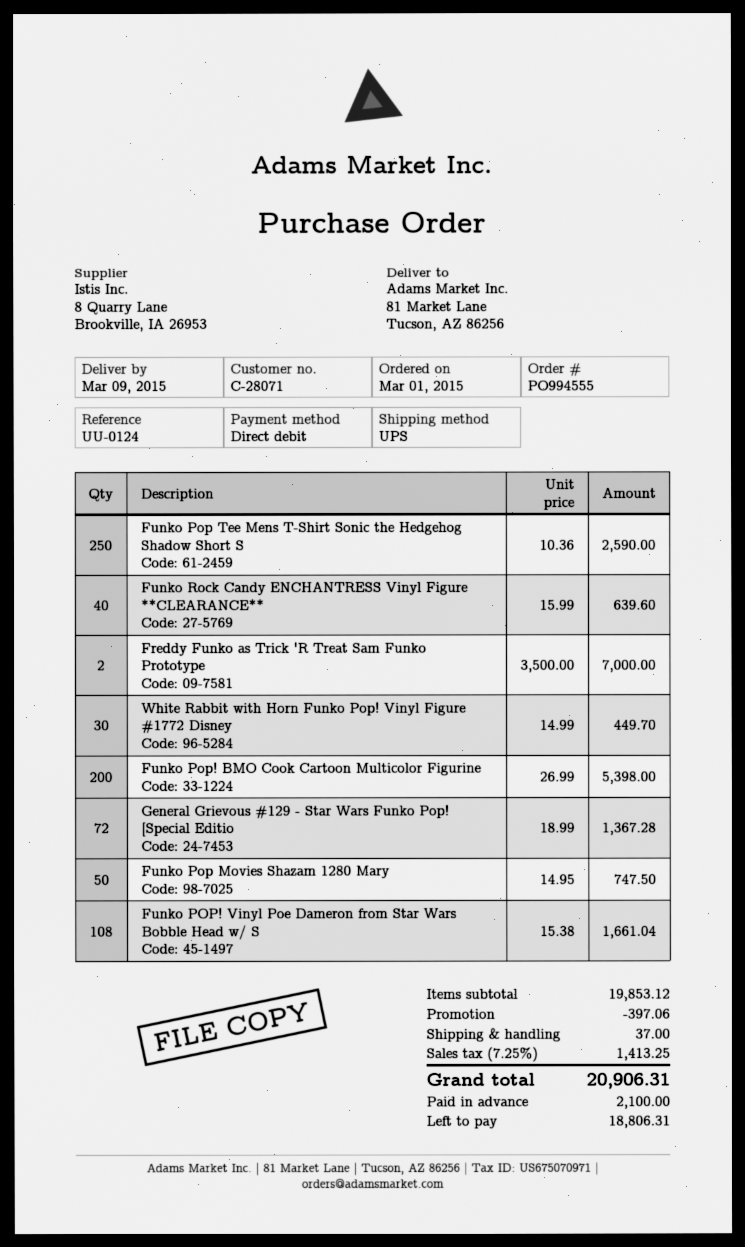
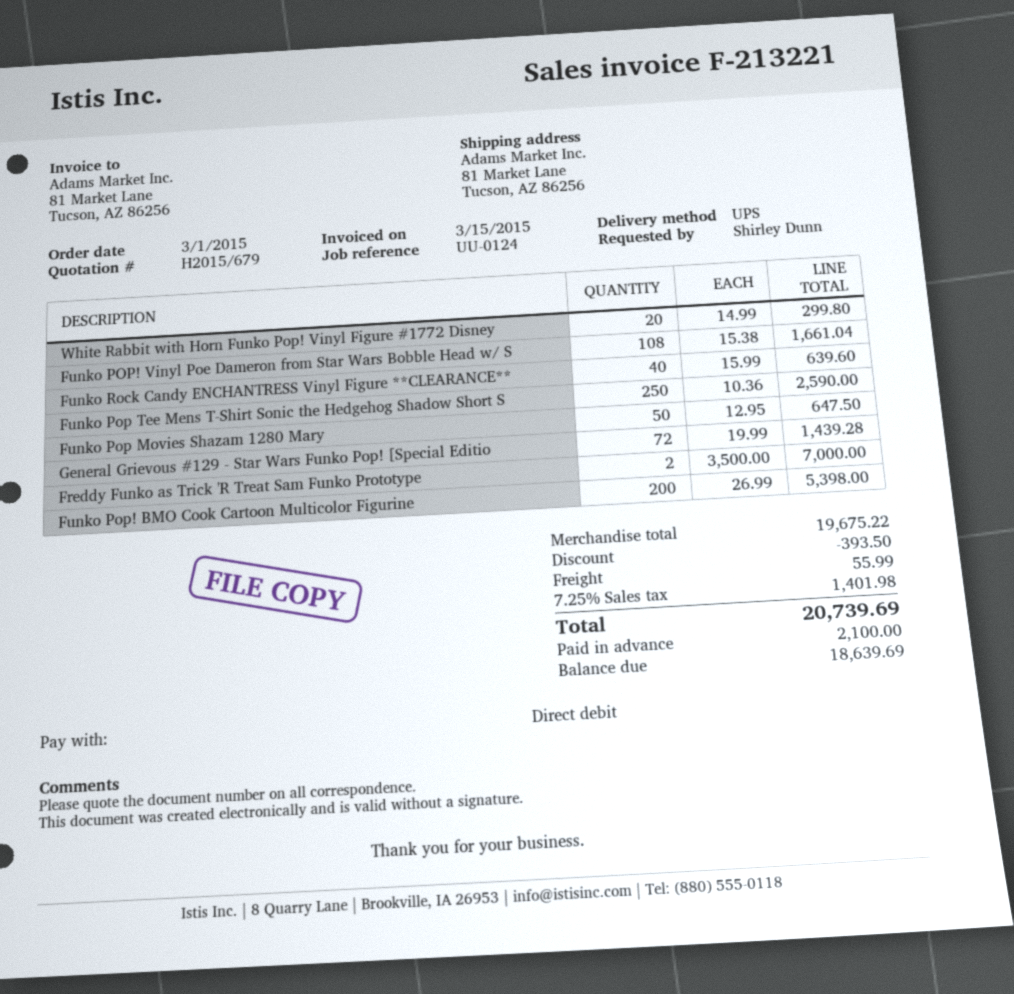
White Rabbit with Horn Funko Pop! Vinyl Figure #1772 Disney: 30 x 14.99 = 449.70 -> 20 x 14.99 = 299.80
General Grievous #129 - Star Wars Funko Pop! [Special Editio: 72 x 18.99 = 1367.28 -> 72 x 19.99 = 1439.28
Funko Pop Movies Shazam 1280 Mary: 50 x 14.95 = 747.50 -> 50 x 12.95 = 647.50
subtotal: 19853.12 -> 19675.22
discount: 397.06 -> 393.50
shipping: 37.00 -> 55.99
tax: 7.25% = 1413.25 -> 7.25% = 1401.98
total: 20906.31 -> 20739.69
balance: 18806.31 -> 18639.69

